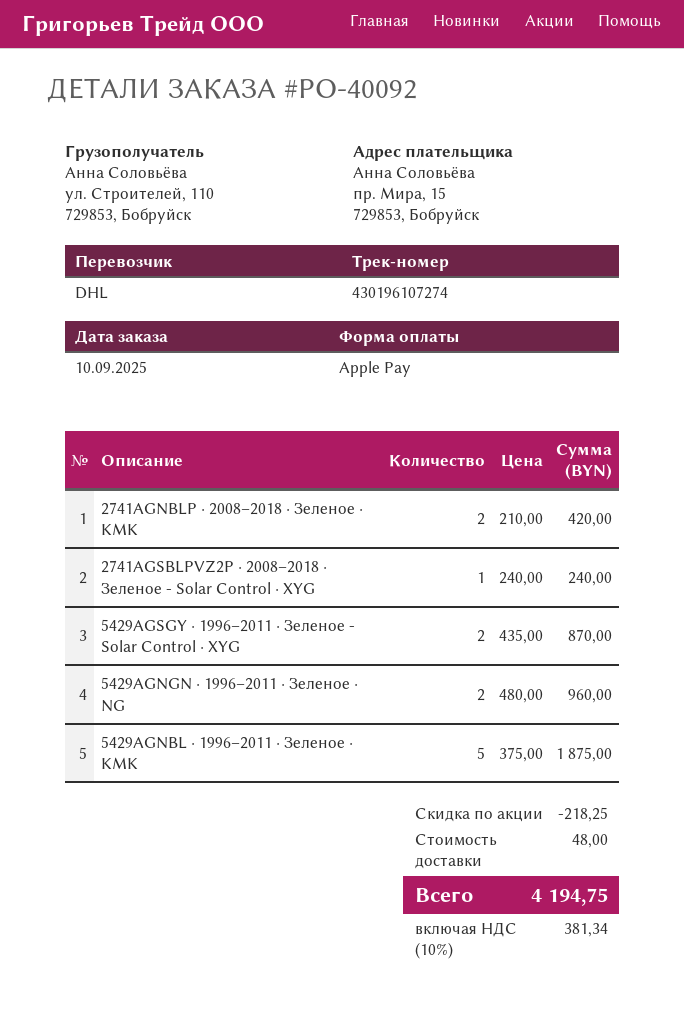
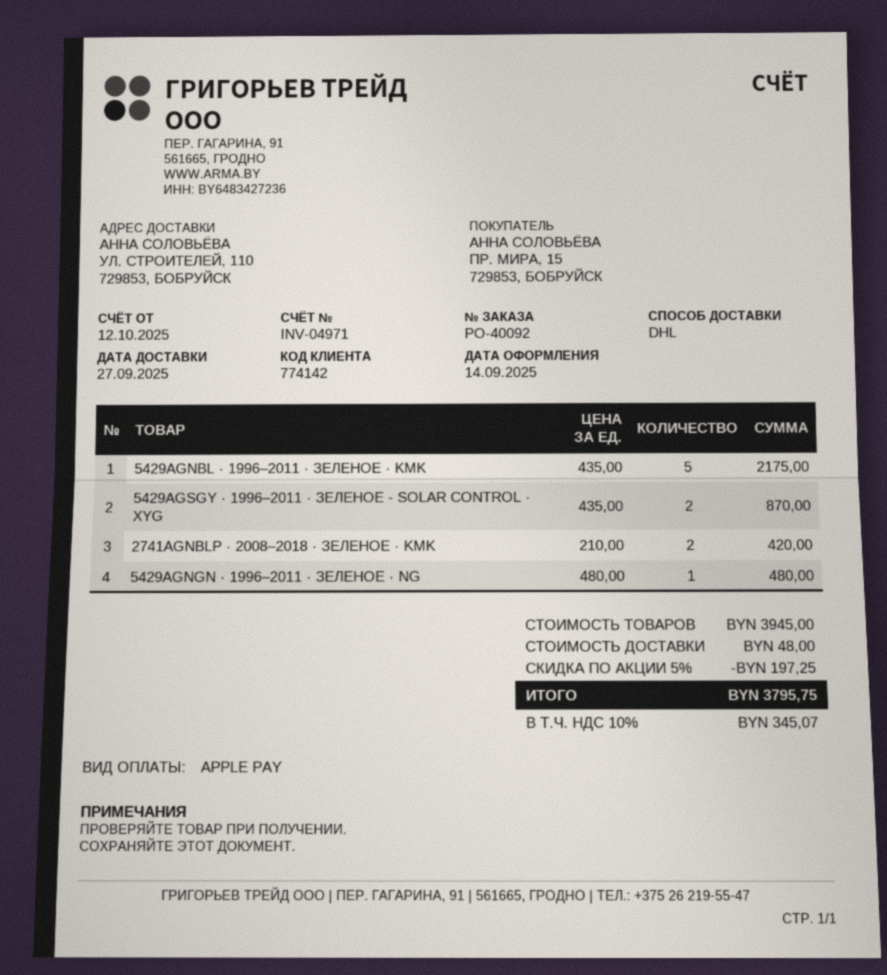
order date: 2025-09-10 -> 2025-09-14
2741AGSBLPVZ2P · 2008–2018 · Зеленое - Solar Control · XYG: 1 x 240.00 = 240.00 -> none
5429AGNGN · 1996–2011 · Зеленое · NG: 2 x 480.00 = 960.00 -> 1 x 480.00 = 480.00
5429AGNBL · 1996–2011 · Зеленое · KMK: 5 x 375.00 = 1875.00 -> 5 x 435.00 = 2175.00
discount: 218.25 -> 197.25
tax: 10% = 381.34 -> 10% = 345.07
total: 4194.75 -> 3795.75

